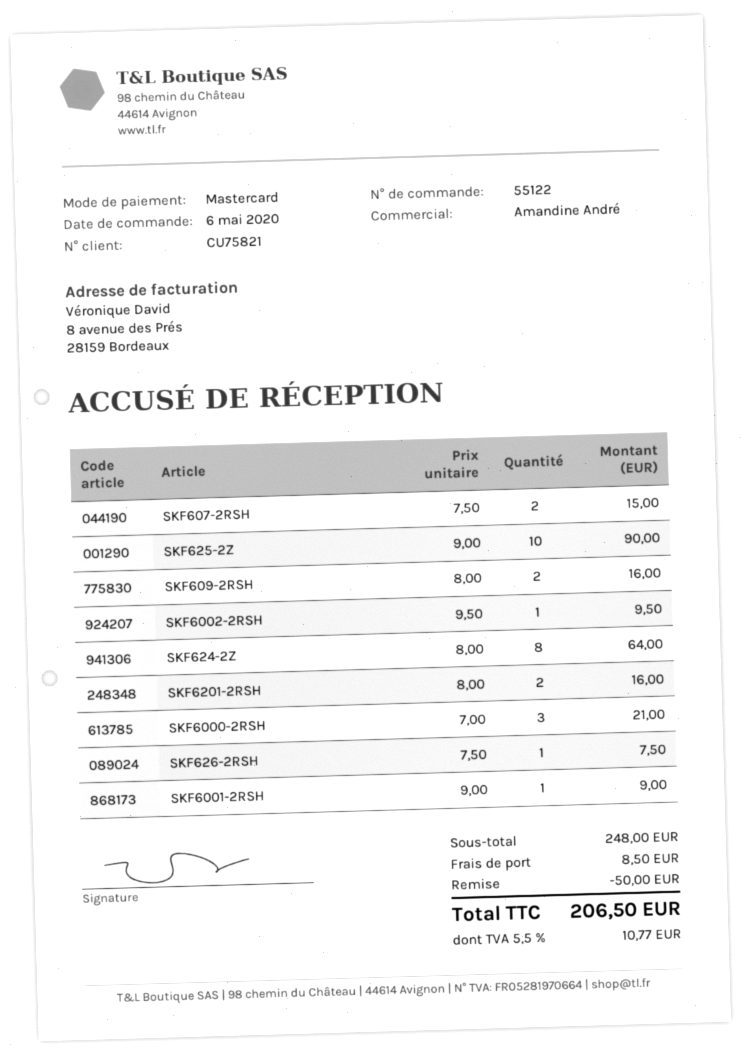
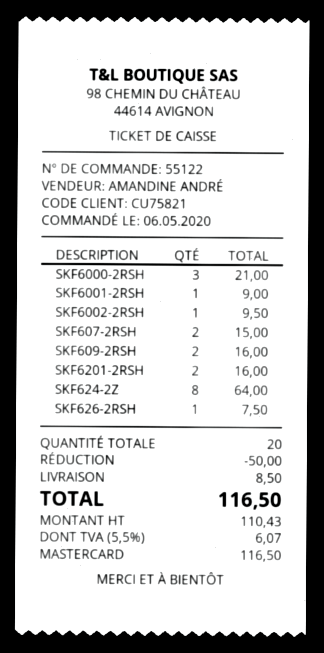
SKF625-2Z: 10 for 90.00 -> none
tax: 5.5% = 10.77 -> 5.5% = 6.07
total: 206.50 -> 116.50

